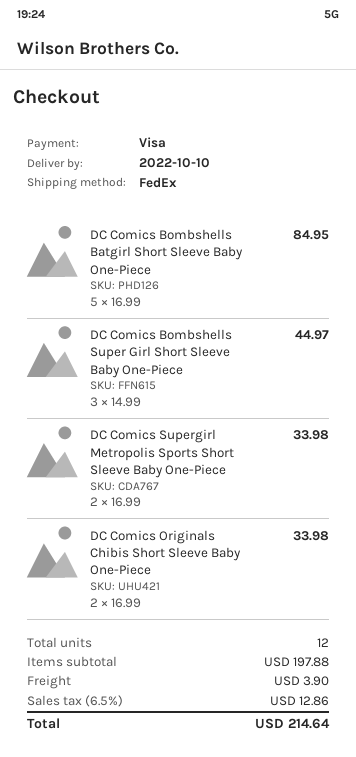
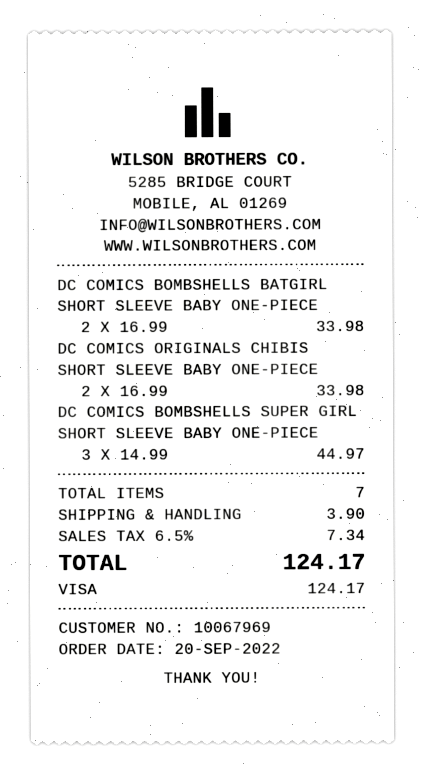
DC Comics Bombshells Batgirl Short Sleeve Baby One-Piece: 5 x 16.99 = 84.95 -> 2 x 16.99 = 33.98
DC Comics Supergirl Metropolis Sports Short Sleeve Baby One-Piece: 2 x 16.99 = 33.98 -> none
total quantity: 12 -> 7
tax: 6.5% = 12.86 -> 6.5% = 7.34
total: 214.64 -> 124.17

